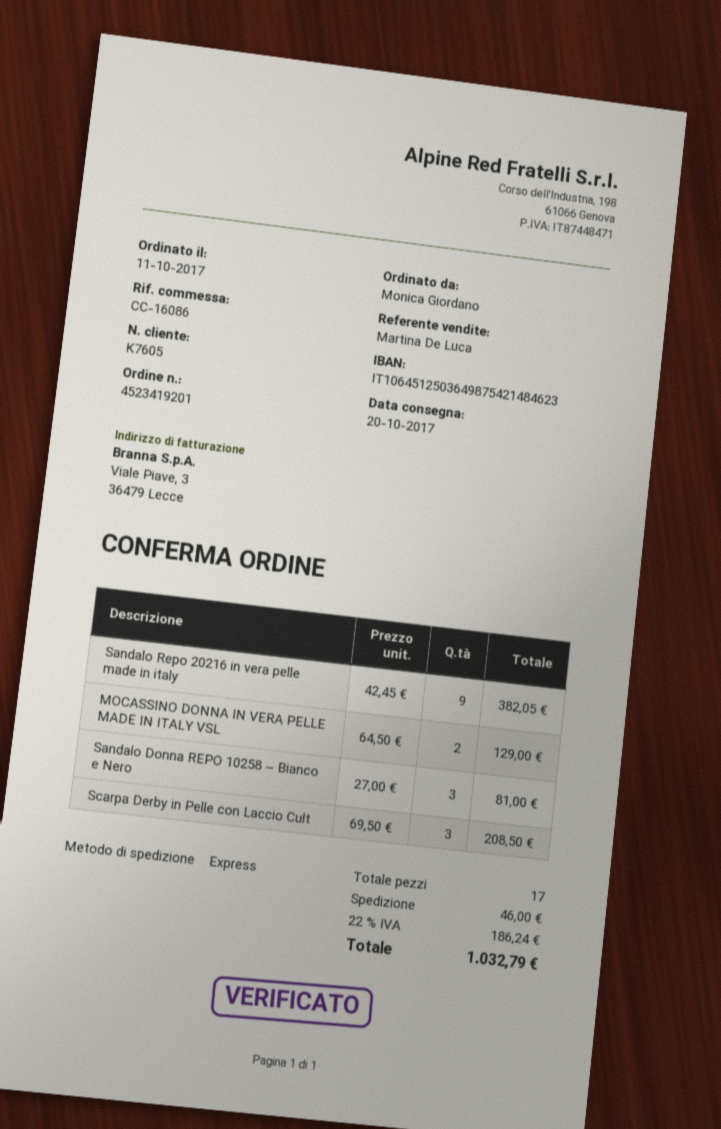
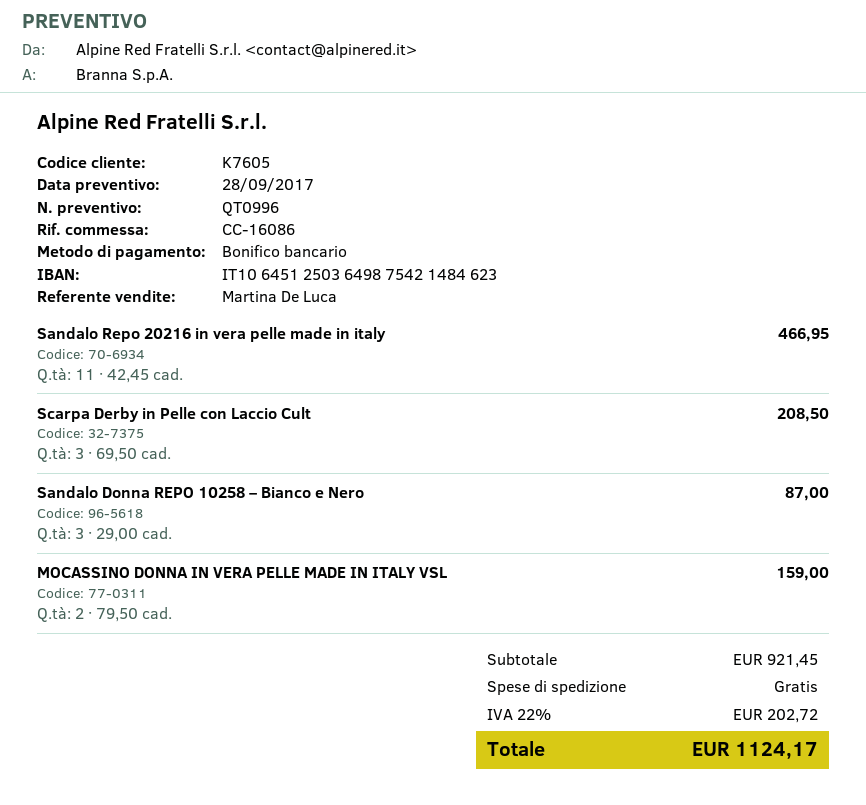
Sandalo Repo 20216 in vera pelle made in italy: 9 x 42.45 = 382.05 -> 11 x 42.45 = 466.95
MOCASSINO DONNA IN VERA PELLE MADE IN ITALY VSL: 2 x 64.50 = 129.00 -> 2 x 79.50 = 159.00
Sandalo Donna REPO 10258 – Bianco e Nero: 3 x 27.00 = 81.00 -> 3 x 29.00 = 87.00
shipping: 46.00 -> 0.00
tax: 22% = 186.24 -> 22% = 202.72
total: 1032.79 -> 1124.17

